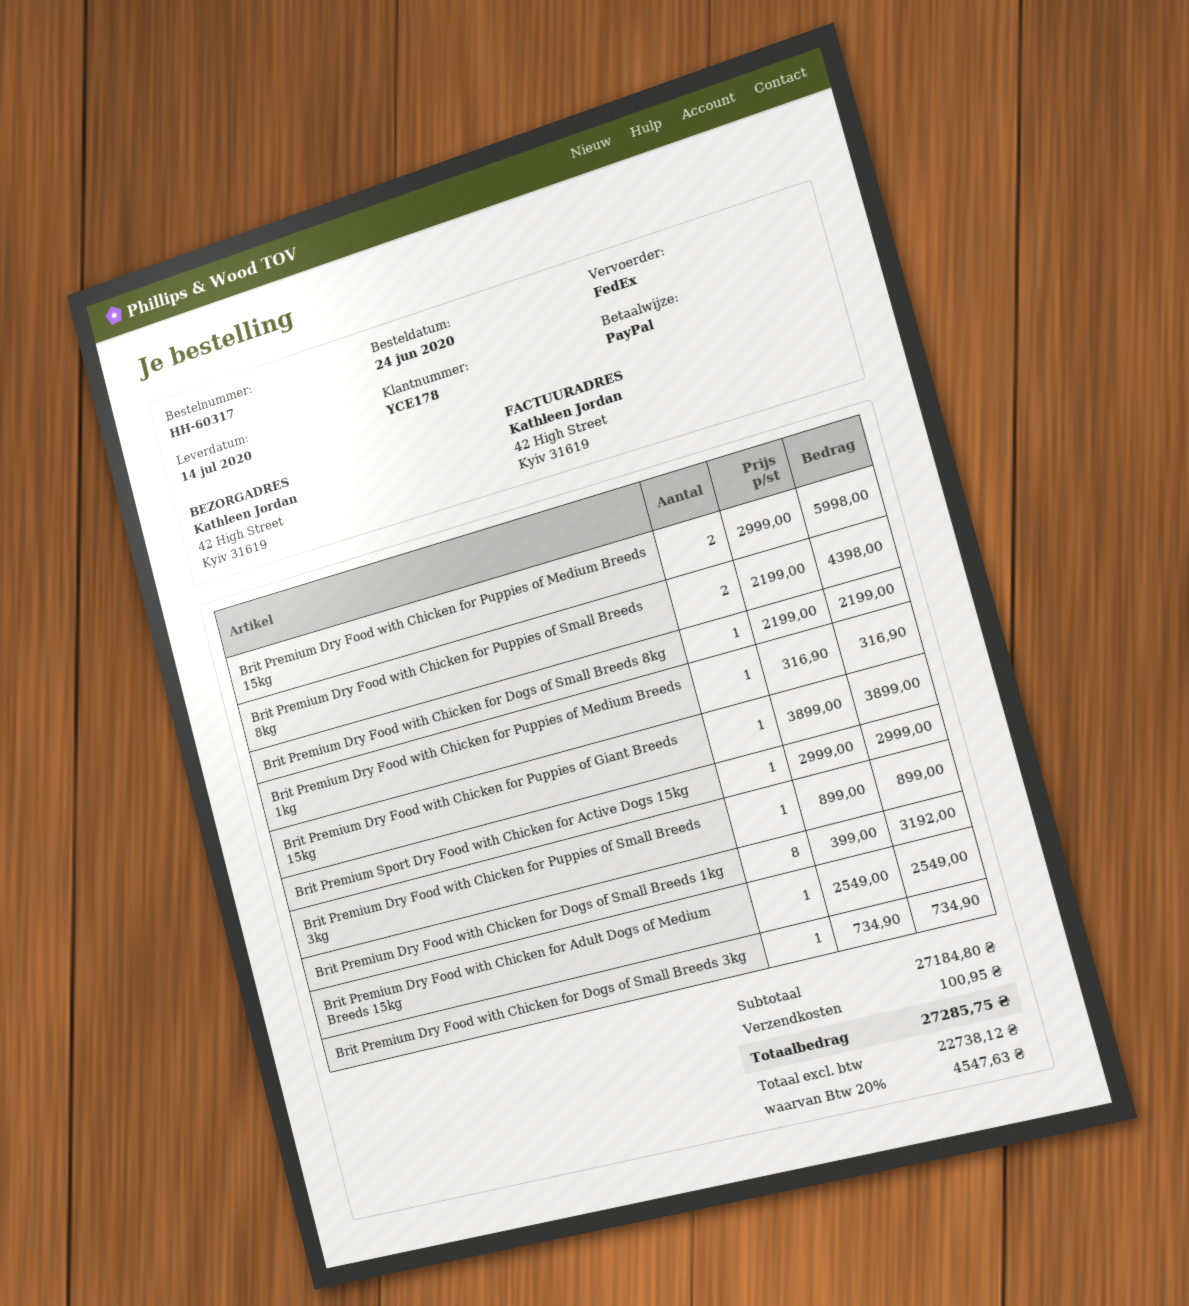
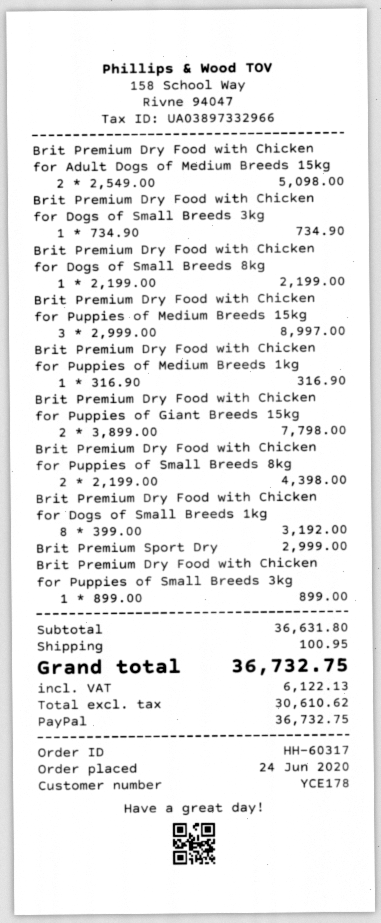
Brit Premium Dry Food with Chicken for Puppies of Medium Breeds 15kg: 2 x 2999.00 = 5998.00 -> 3 x 2999.00 = 8997.00
Brit Premium Dry Food with Chicken for Puppies of Giant Breeds 15kg: 1 x 3899.00 = 3899.00 -> 2 x 3899.00 = 7798.00
Brit Premium Dry Food with Chicken for Adult Dogs of Medium Breeds 15kg: 1 x 2549.00 = 2549.00 -> 2 x 2549.00 = 5098.00
subtotal: 27184.80 -> 36631.80
net: 22738.12 -> 30610.62
tax: 4547.63 -> 6122.13
total: 27285.75 -> 36732.75

